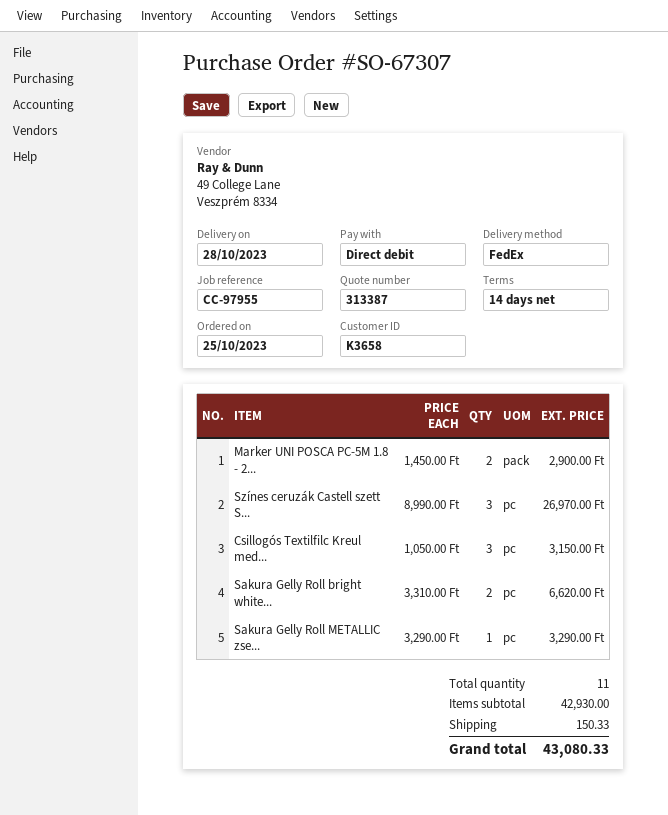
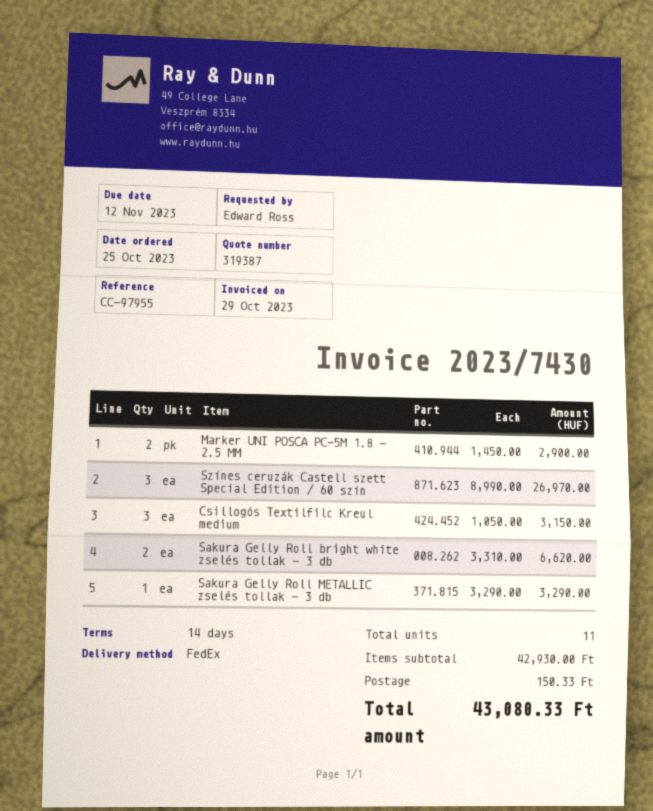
quote number: 313387 -> 319387

